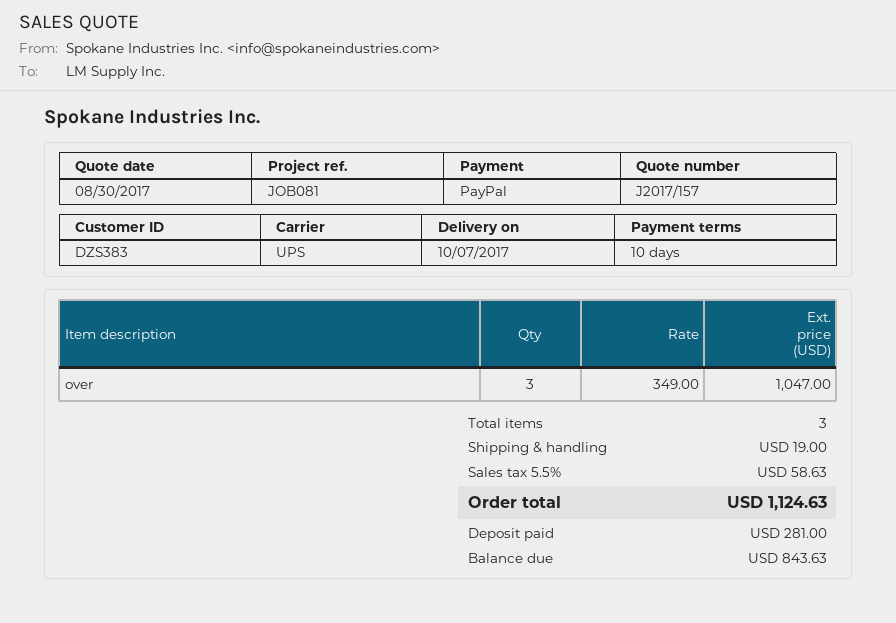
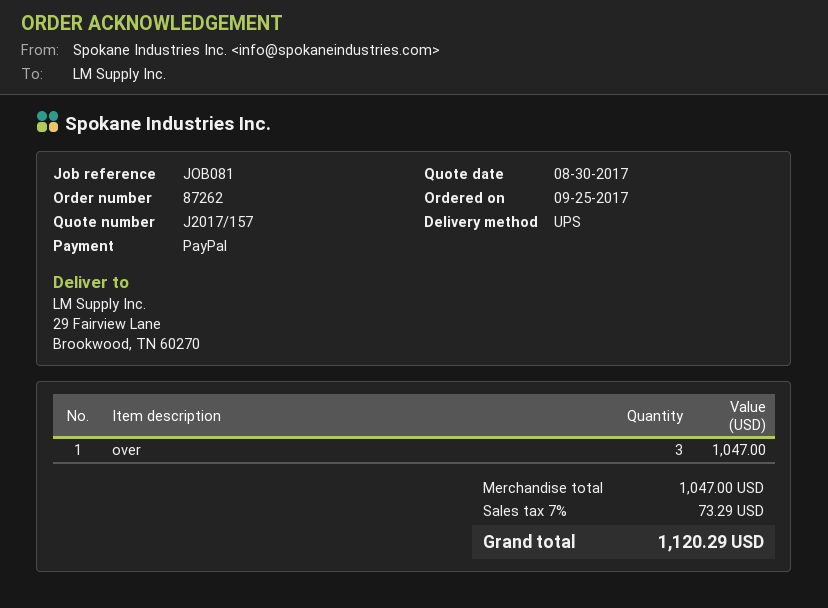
shipping: 19.00 -> none
tax: 5.5% = 58.63 -> 7% = 73.29
total: 1124.63 -> 1120.29

